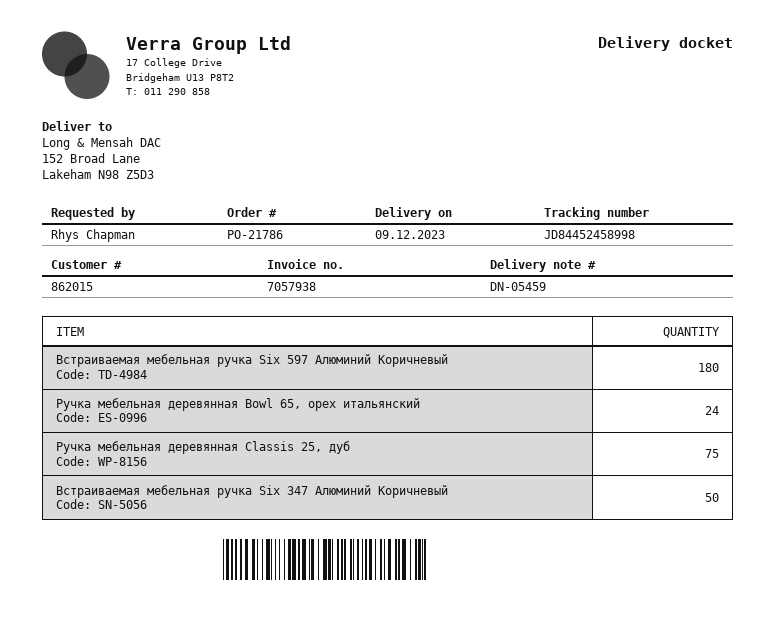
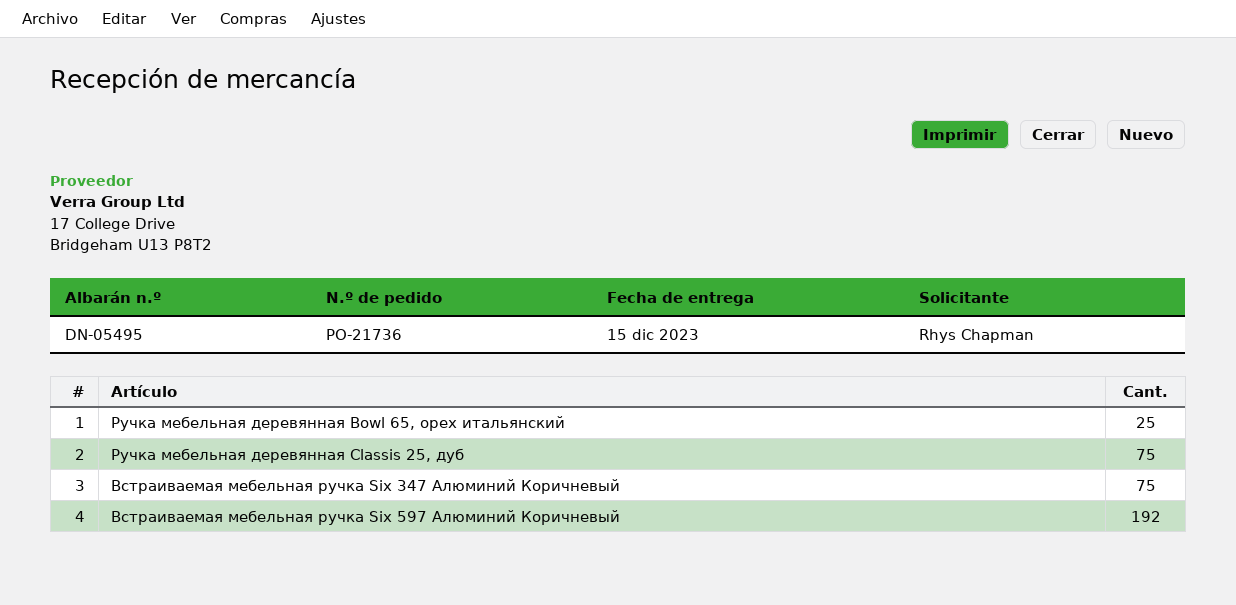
order number: PO-21786 -> PO-21736
delivery note number: DN-05459 -> DN-05495
delivery date: 2023-12-09 -> 2023-12-15
Встраиваемая мебельная ручка Six 597 Алюминий Коричневый: 180 -> 192
Ручка мебельная деревянная Bowl 65, орех итальянский: 24 -> 25
Встраиваемая мебельная ручка Six 347 Алюминий Коричневый: 50 -> 75

